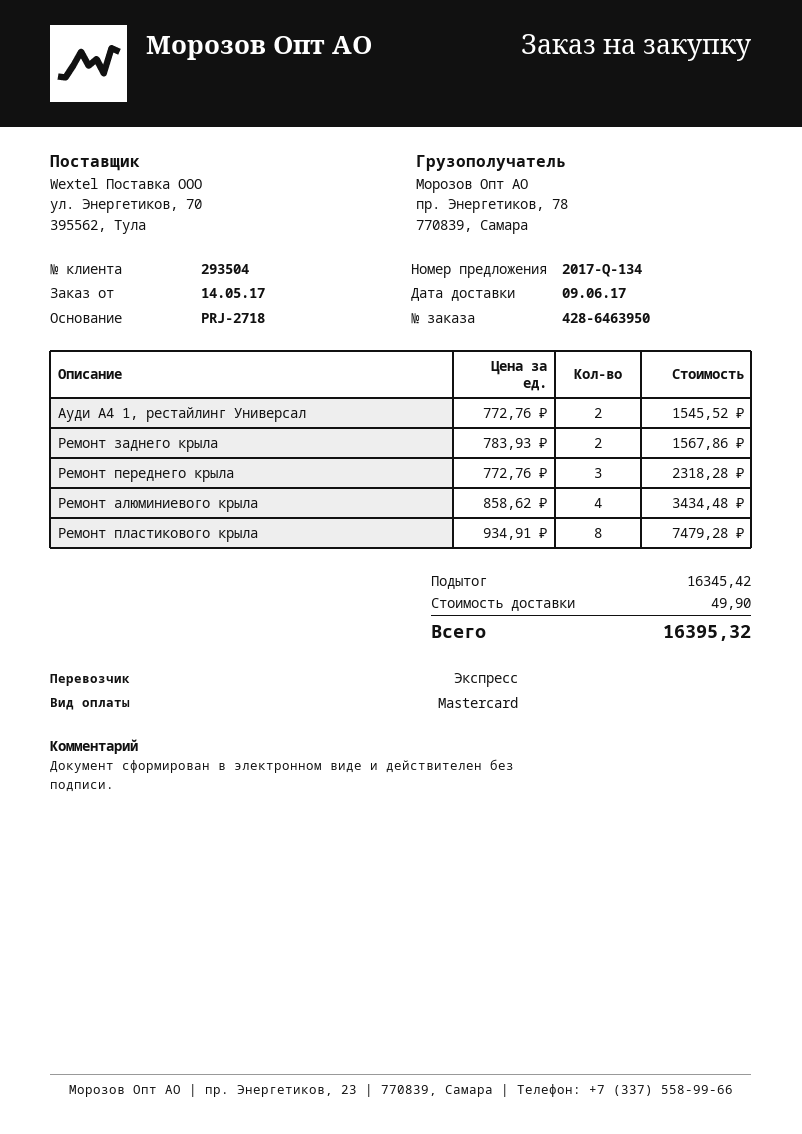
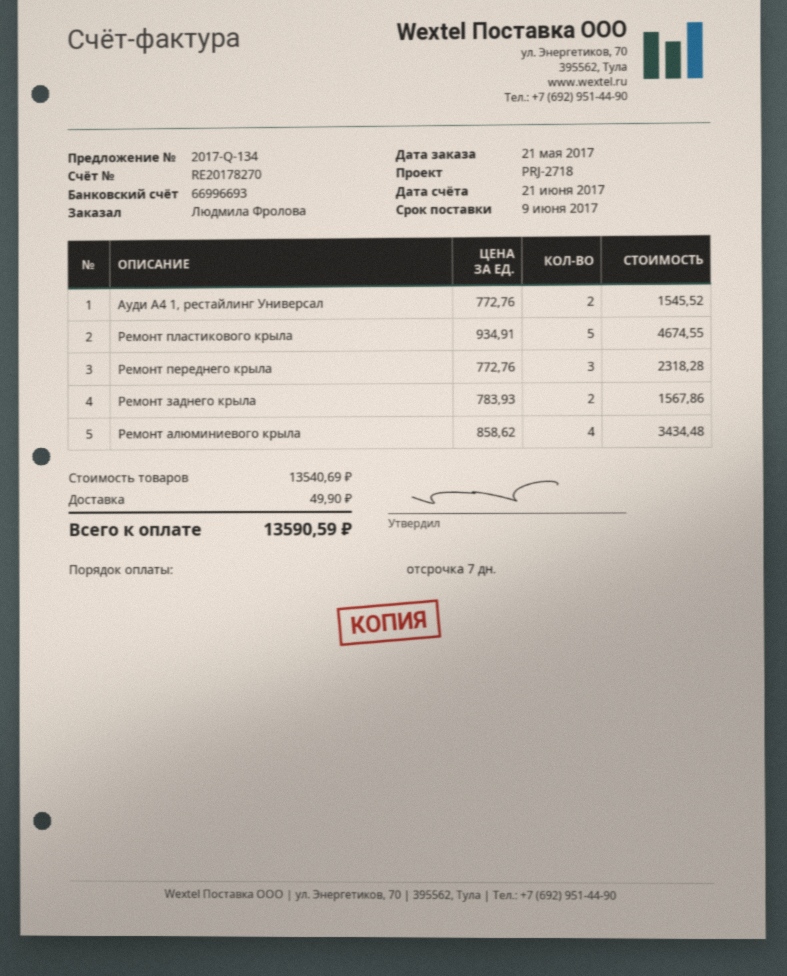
order date: 2017-05-14 -> 2017-05-21
Ремонт пластикового крыла: 8 x 934.91 = 7479.28 -> 5 x 934.91 = 4674.55
subtotal: 16345.42 -> 13540.69
total: 16395.32 -> 13590.59

